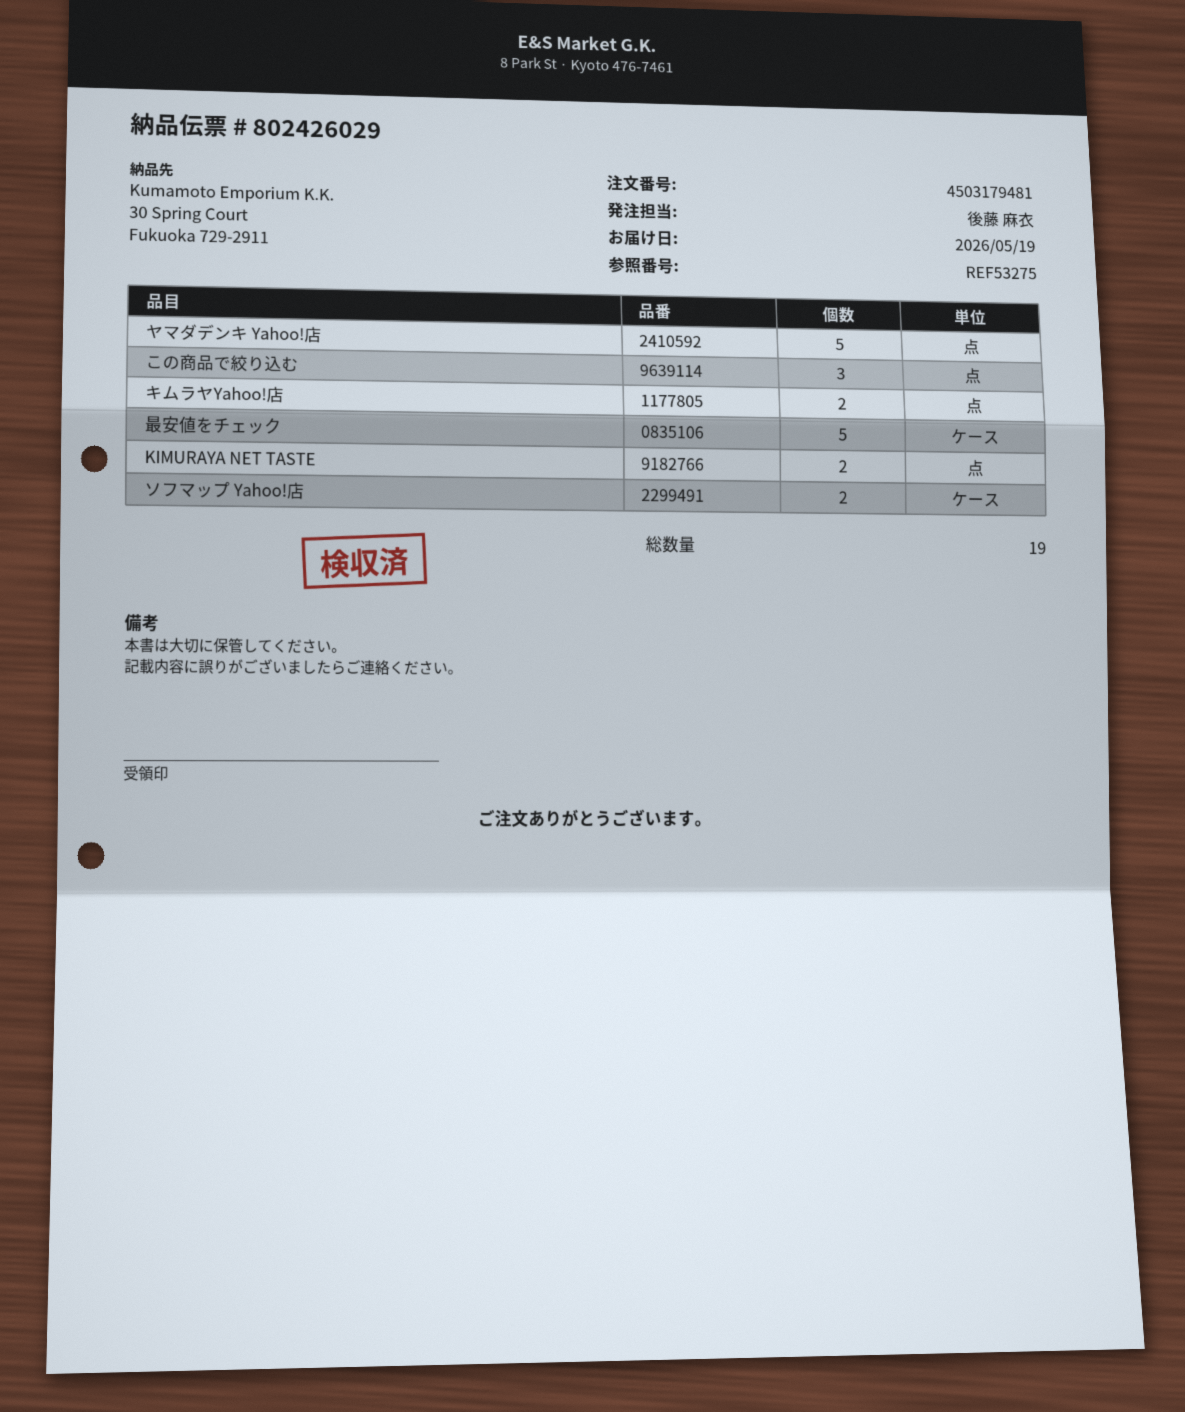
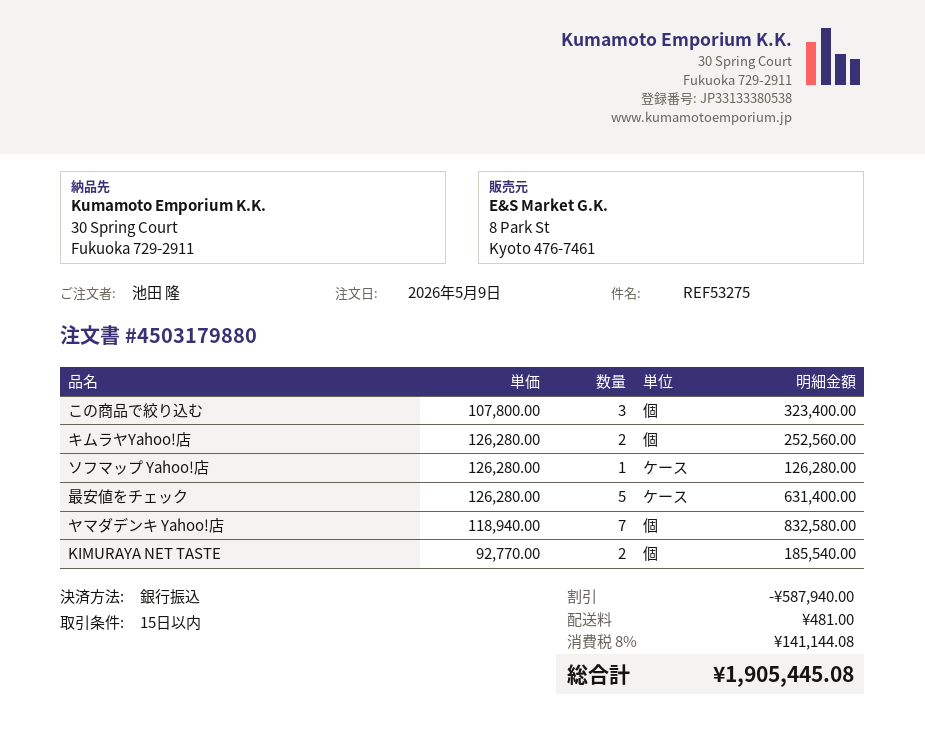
order number: 4503179481 -> 4503179880
ordered by: 後藤 麻衣 -> 池田 隆
ヤマダデンキ Yahoo!店: 5 -> 7
ソフマップ Yahoo!店: 2 -> 1

